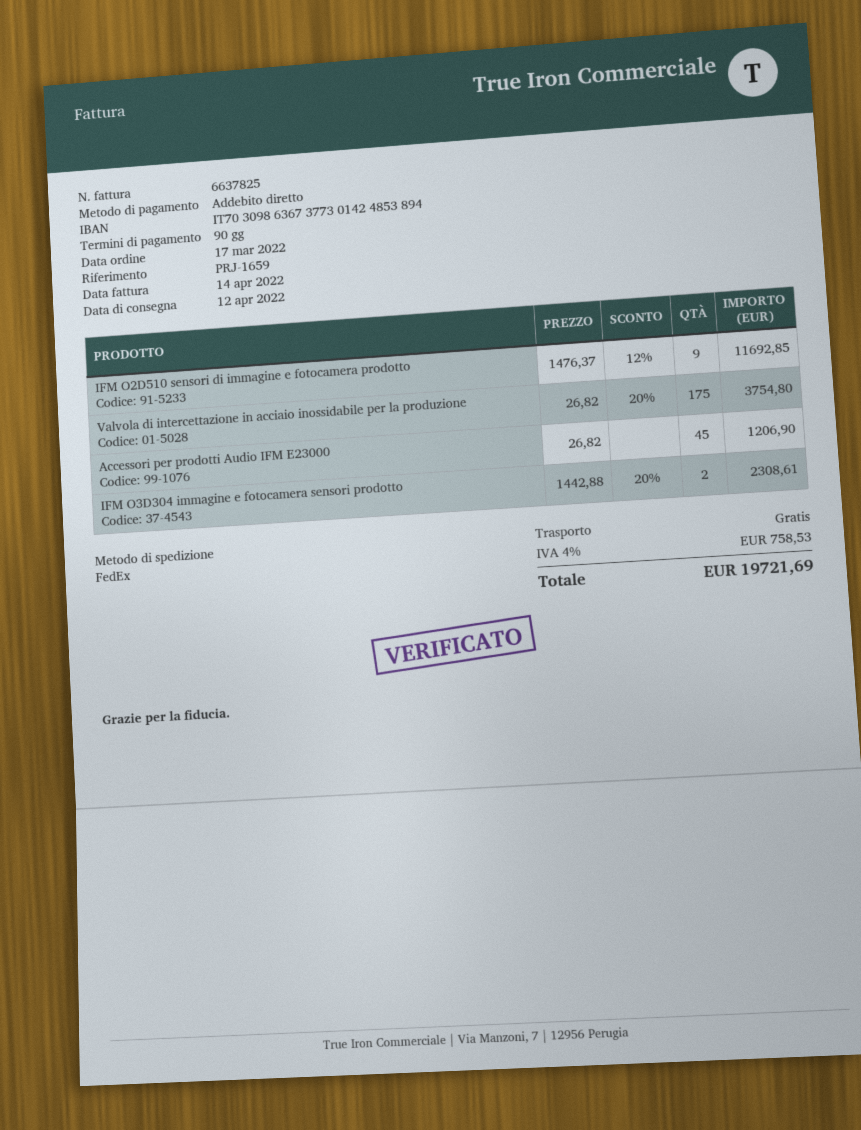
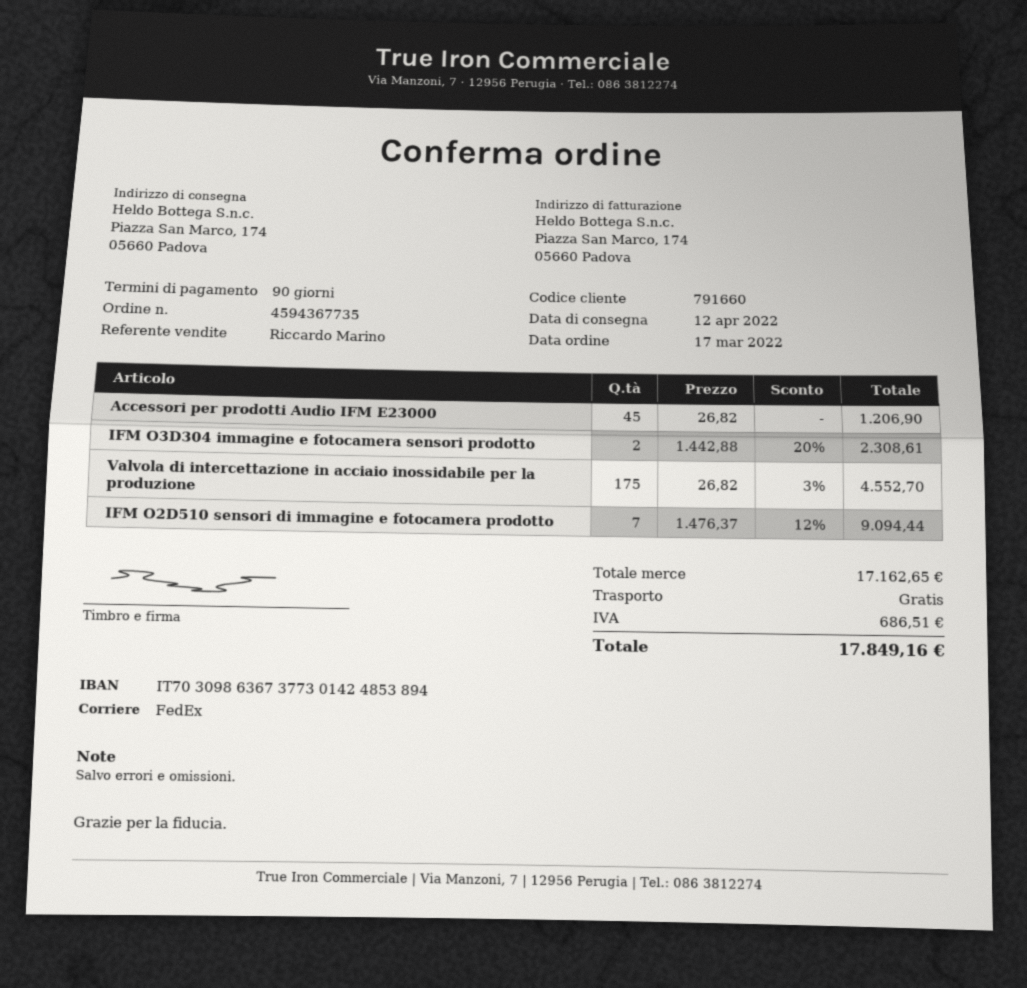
IFM O2D510 sensori di immagine e fotocamera prodotto: 9 x 1476.37 - 12% = 11692.85 -> 7 x 1476.37 - 12% = 9094.44
Valvola di intercettazione in acciaio inossidabile per la produzione: 175 x 26.82 - 20% = 3754.80 -> 175 x 26.82 - 3% = 4552.70
tax: 758.53 -> 686.51
total: 19721.69 -> 17849.16

